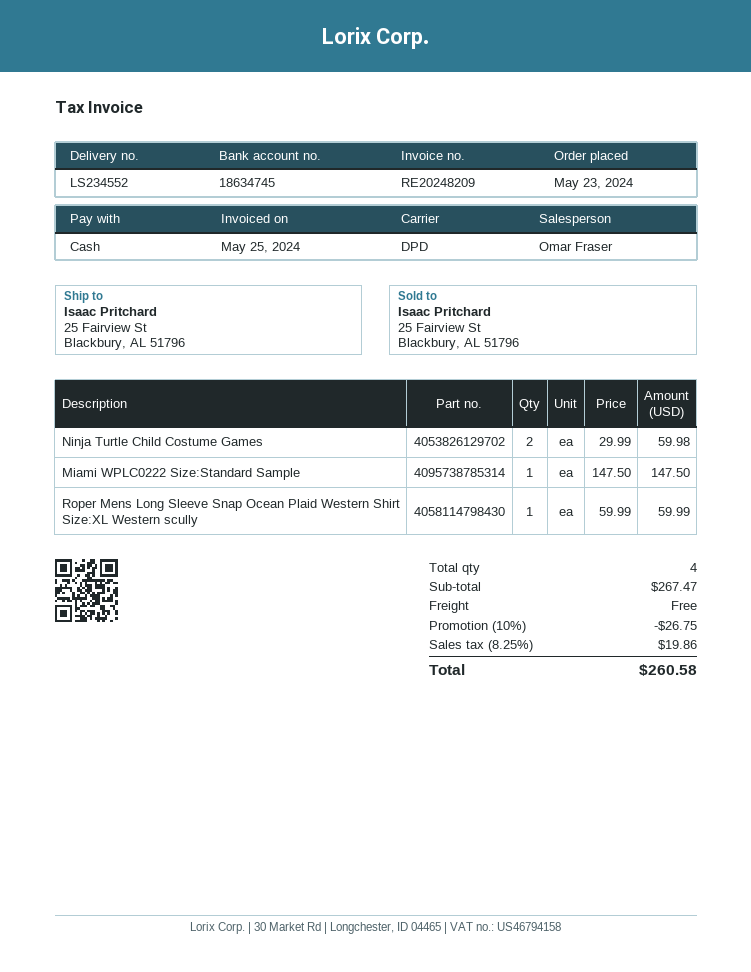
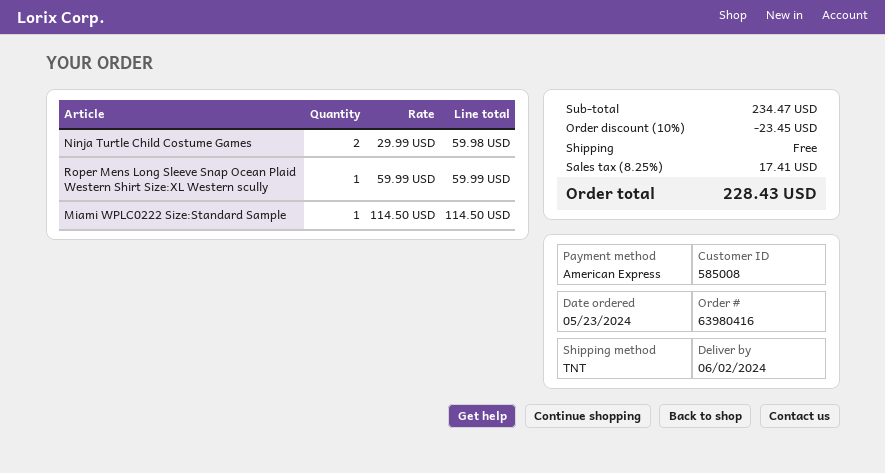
payment method: cash -> American Express
shipping method: DPD -> TNT
Miami WPLC0222 Size:Standard Sample: 1 x 147.50 = 147.50 -> 1 x 114.50 = 114.50
subtotal: 267.47 -> 234.47
discount: 10% = 26.75 -> 10% = 23.45
tax: 8.25% = 19.86 -> 8.25% = 17.41
total: 260.58 -> 228.43

